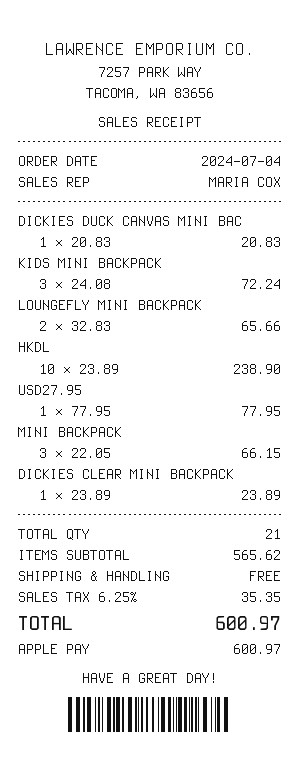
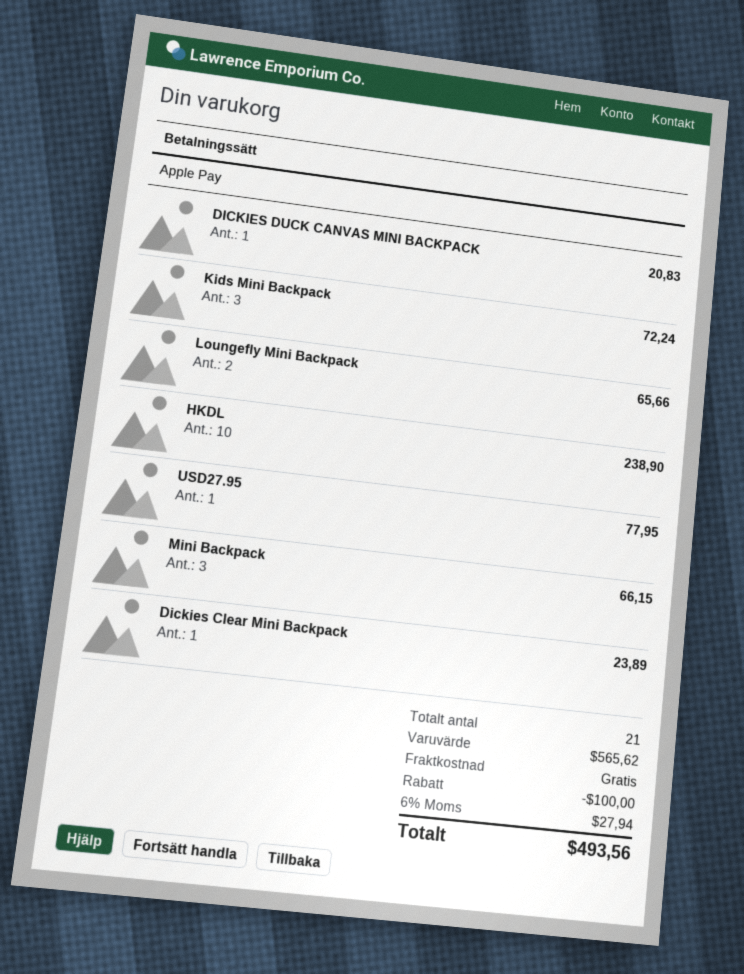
discount: none -> 100.00
tax: 6.25% = 35.35 -> 6% = 27.94
total: 600.97 -> 493.56

